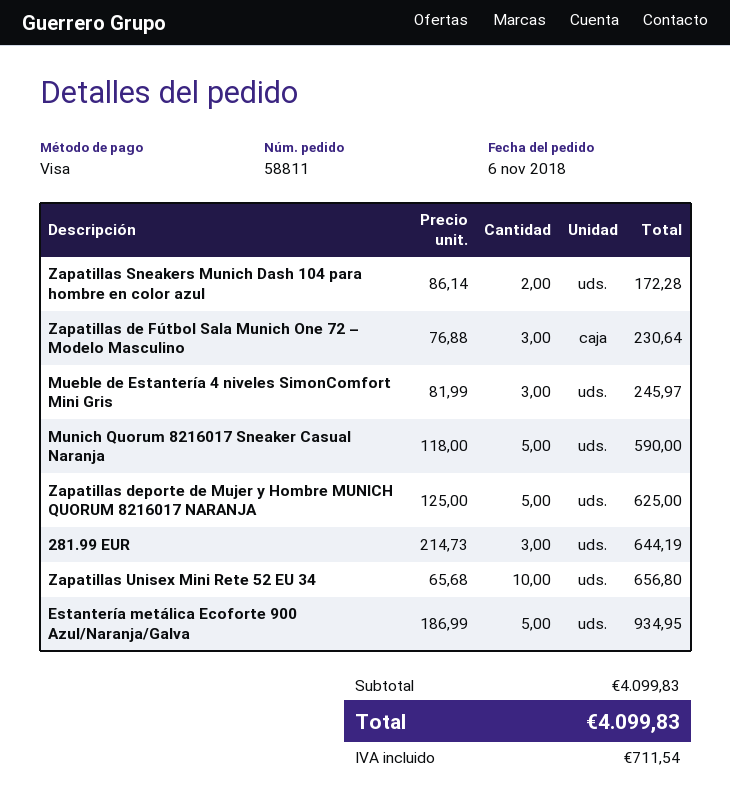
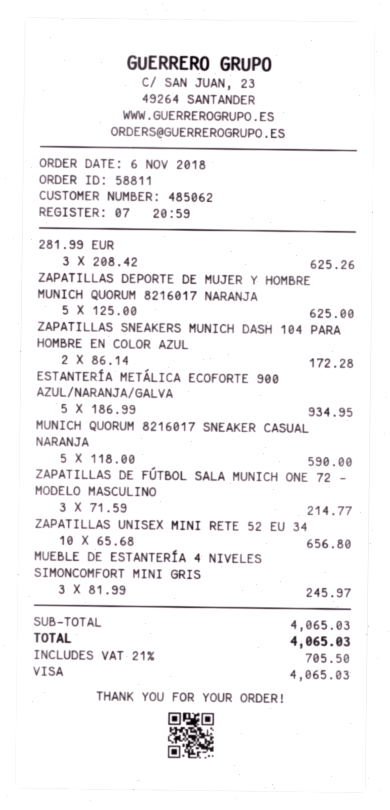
Zapatillas de Fútbol Sala Munich One 72 – Modelo Masculino: 3 x 76.88 = 230.64 -> 3 x 71.59 = 214.77
281.99 EUR: 3 x 214.73 = 644.19 -> 3 x 208.42 = 625.26
subtotal: 4099.83 -> 4065.03
tax: 711.54 -> 705.50
total: 4099.83 -> 4065.03

